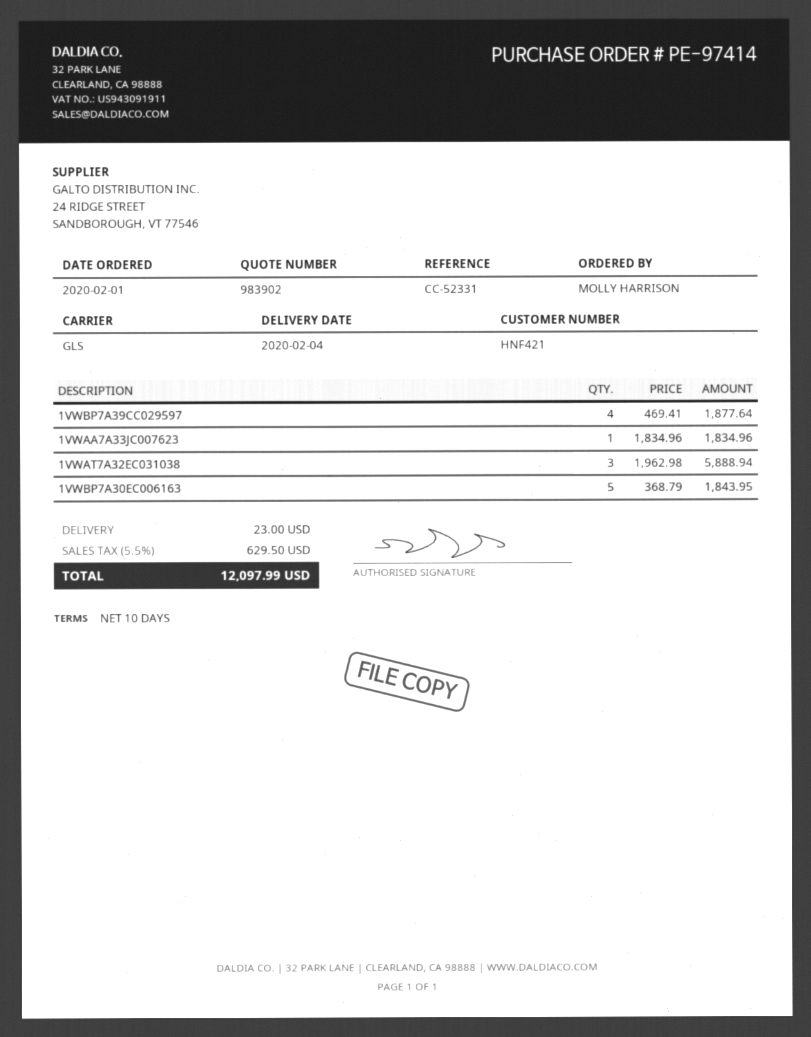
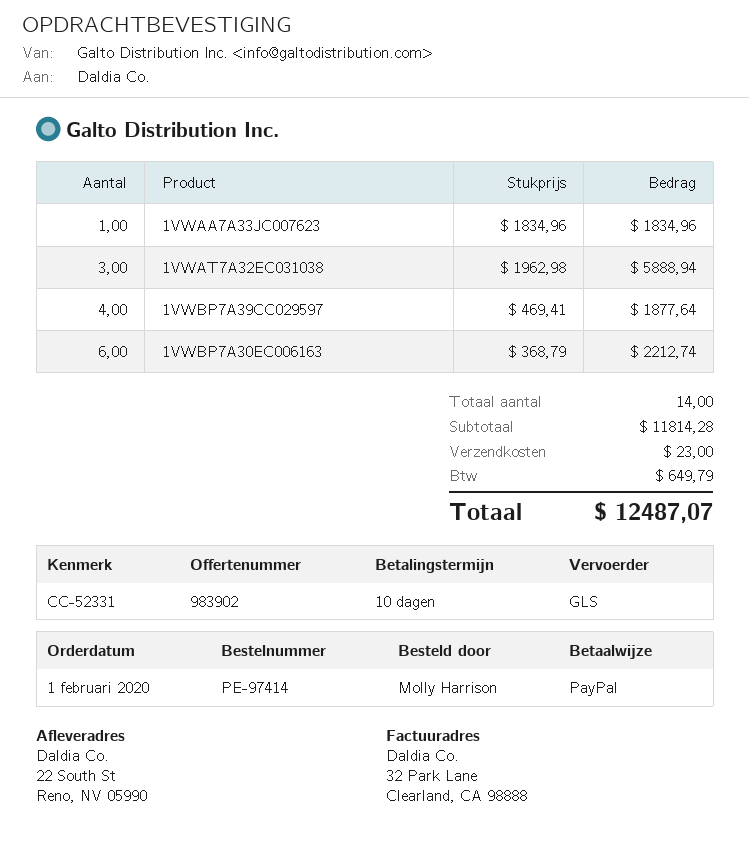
1VWBP7A30EC006163: 5 x 368.79 = 1843.95 -> 6 x 368.79 = 2212.74
tax: 629.50 -> 649.79
total: 12097.99 -> 12487.07

